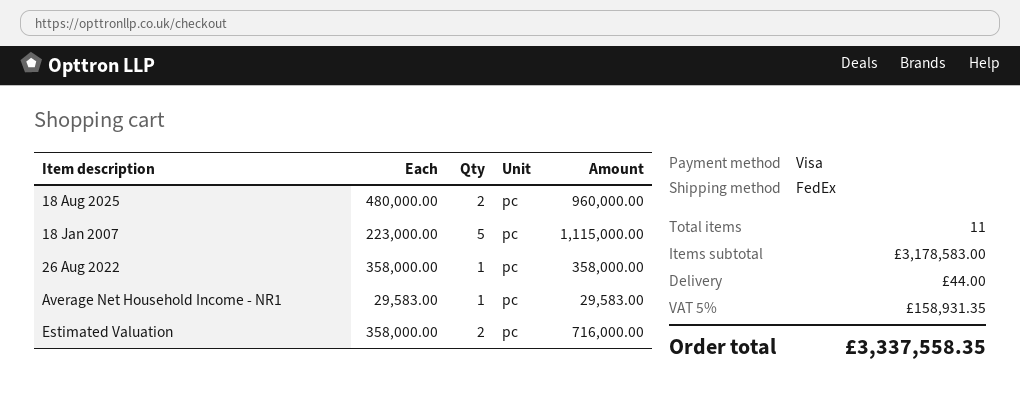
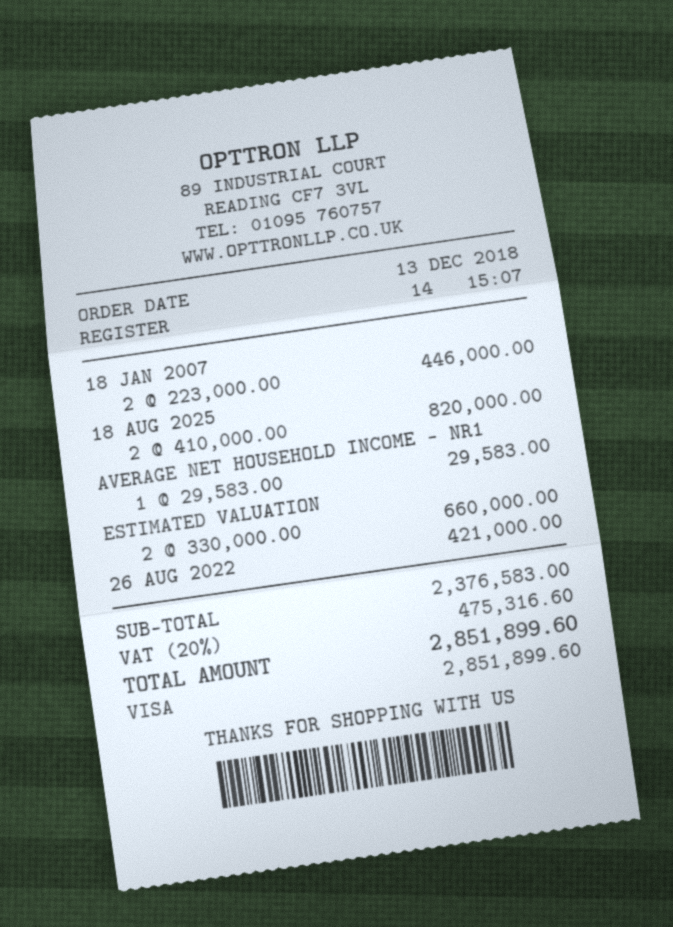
18 Aug 2025: 2 x 480000.00 = 960000.00 -> 2 x 410000.00 = 820000.00
18 Jan 2007: 5 x 223000.00 = 1115000.00 -> 2 x 223000.00 = 446000.00
26 Aug 2022: 1 x 358000.00 = 358000.00 -> 1 x 421000.00 = 421000.00
Estimated Valuation: 2 x 358000.00 = 716000.00 -> 2 x 330000.00 = 660000.00
subtotal: 3178583.00 -> 2376583.00
shipping: 44.00 -> none
tax: 5% = 158931.35 -> 20% = 475316.60
total: 3337558.35 -> 2851899.60

